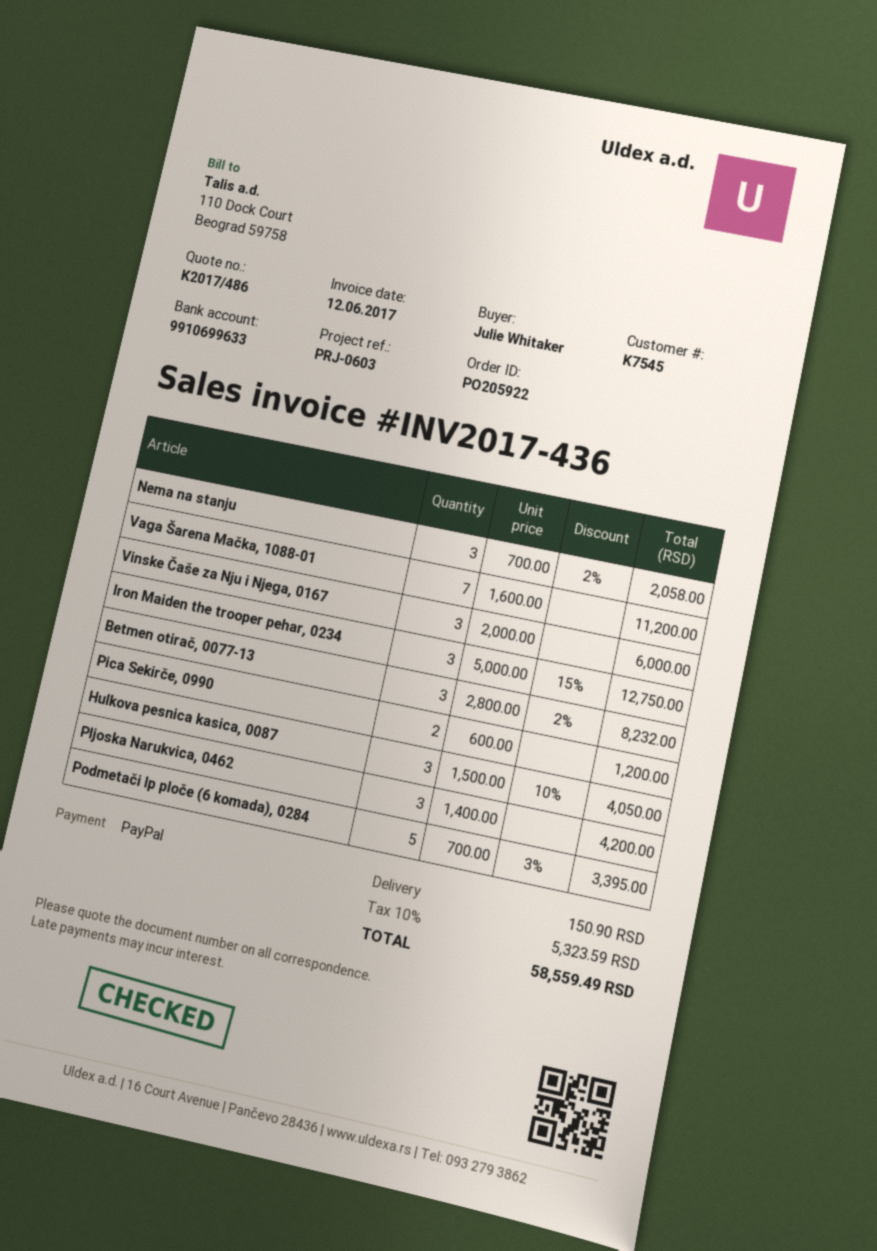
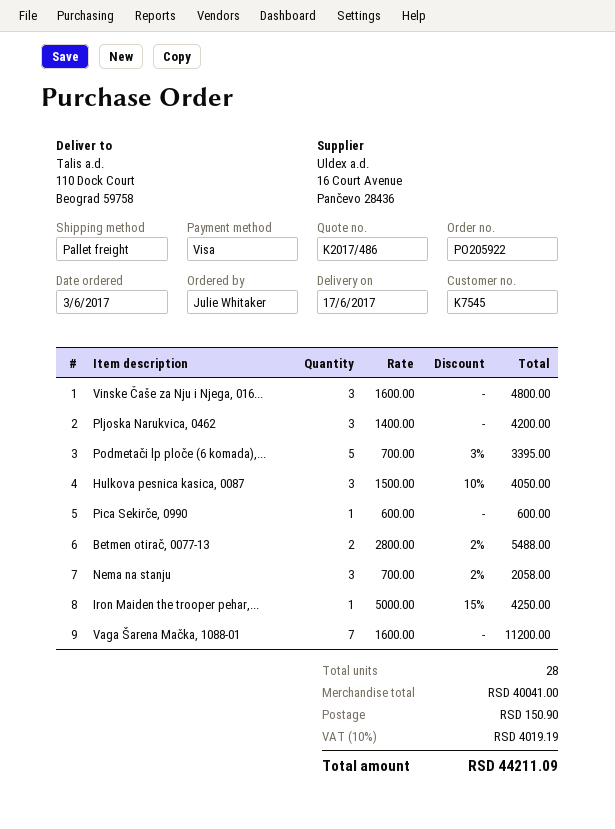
payment method: PayPal -> Visa
Vinske Čaše za Nju i Njega, 0167: 3 x 2000.00 = 6000.00 -> 3 x 1600.00 = 4800.00
Iron Maiden the trooper pehar, 0234: 3 x 5000.00 - 15% = 12750.00 -> 1 x 5000.00 - 15% = 4250.00
Betmen otirač, 0077-13: 3 x 2800.00 - 2% = 8232.00 -> 2 x 2800.00 - 2% = 5488.00
Pica Sekirče, 0990: 2 x 600.00 = 1200.00 -> 1 x 600.00 = 600.00
tax: 10% = 5323.59 -> 10% = 4019.19
total: 58559.49 -> 44211.09

